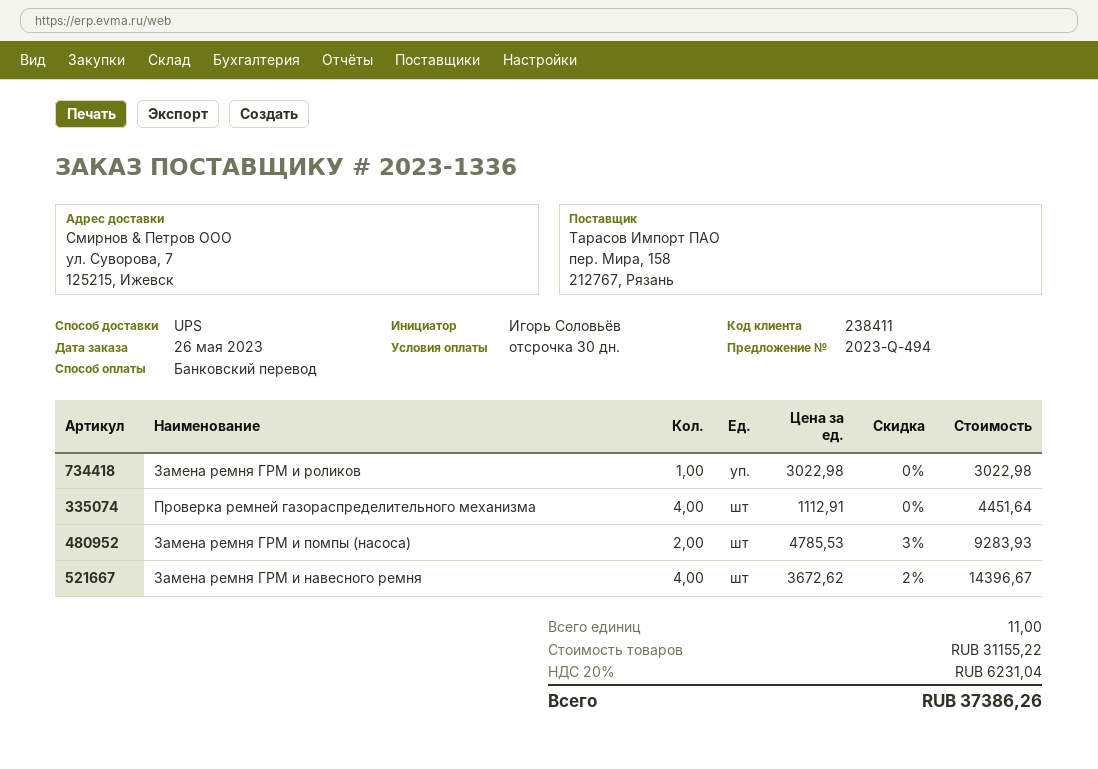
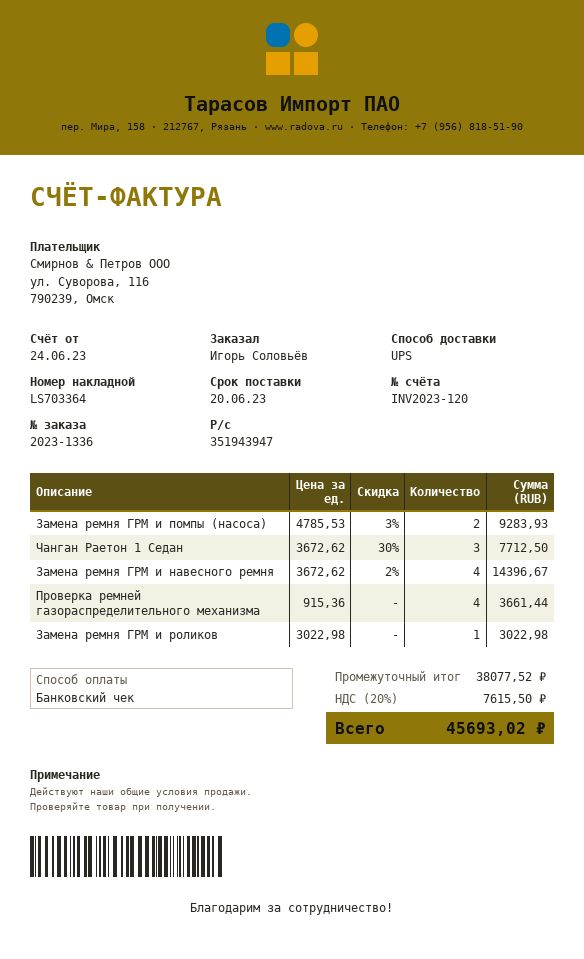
payment method: bank transfer -> cheque
Проверка ремней газораспределительного механизма: 4 x 1112.91 = 4451.64 -> 4 x 915.36 = 3661.44
Чанган Раетон 1 Седан: none -> 3 x 3672.62 - 30% = 7712.50
subtotal: 31155.22 -> 38077.52
tax: 20% = 6231.04 -> 20% = 7615.50
total: 37386.26 -> 45693.02

